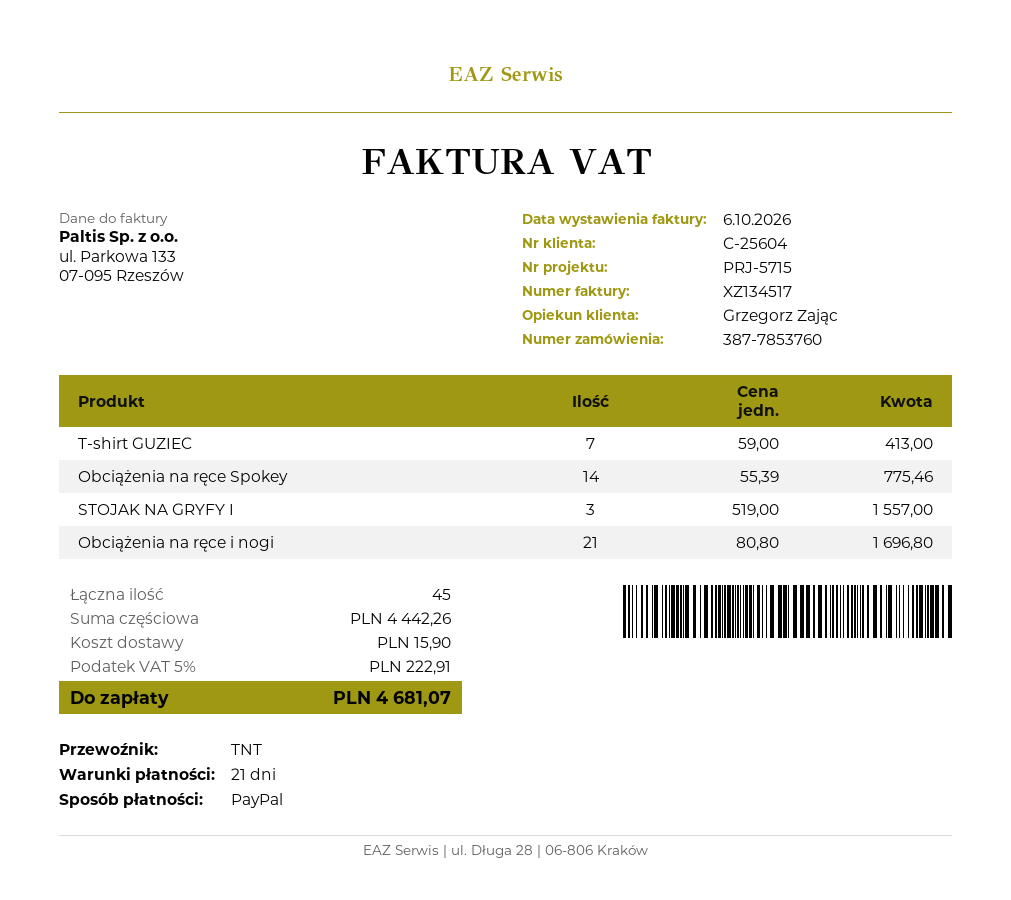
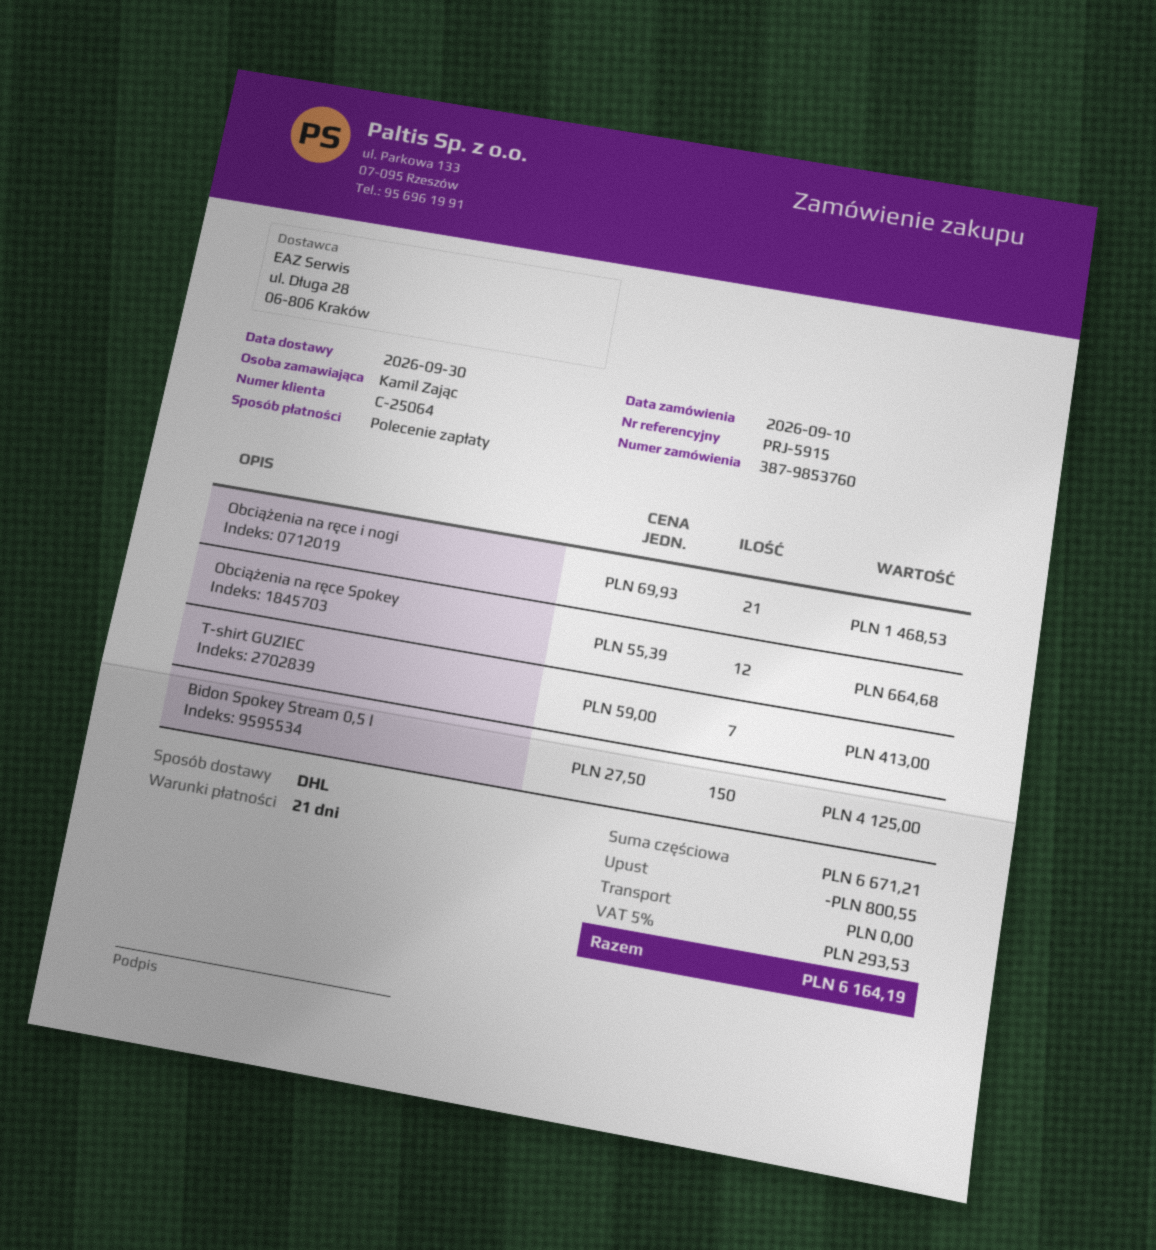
order number: 387-7853760 -> 387-9853760
customer number: C-25604 -> C-25064
reference: PRJ-5715 -> PRJ-5915
payment method: PayPal -> direct debit
shipping method: TNT -> DHL
Obciążenia na ręce Spokey: 14 x 55.39 = 775.46 -> 12 x 55.39 = 664.68
STOJAK NA GRYFY I: 3 x 519.00 = 1557.00 -> none
Obciążenia na ręce i nogi: 21 x 80.80 = 1696.80 -> 21 x 69.93 = 1468.53
Bidon Spokey Stream 0,5 l: none -> 150 x 27.50 = 4125.00
subtotal: 4442.26 -> 6671.21
discount: none -> 800.55
shipping: 15.90 -> 0.00
tax: 5% = 222.91 -> 5% = 293.53
total: 4681.07 -> 6164.19

